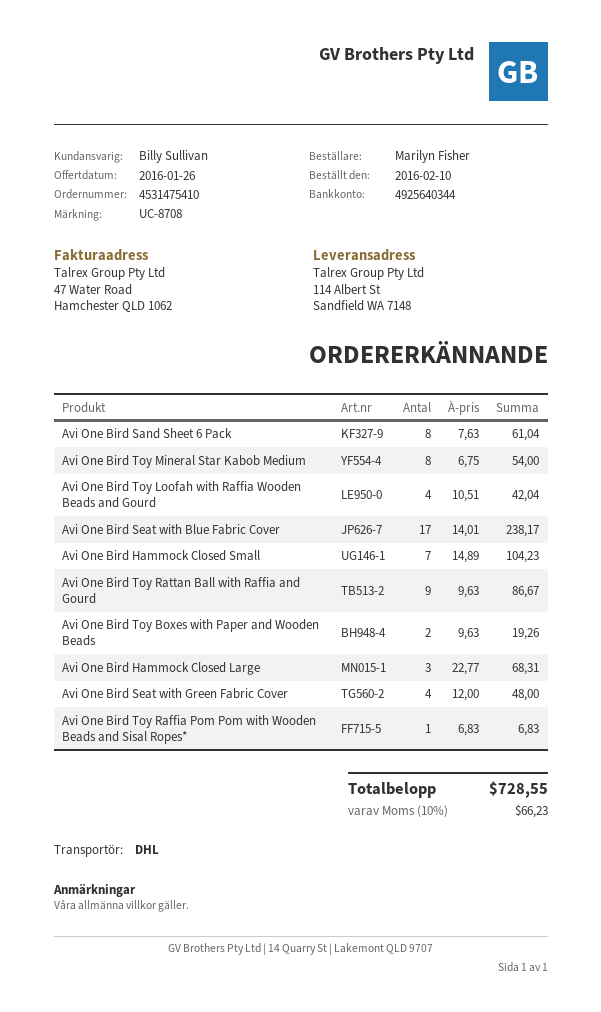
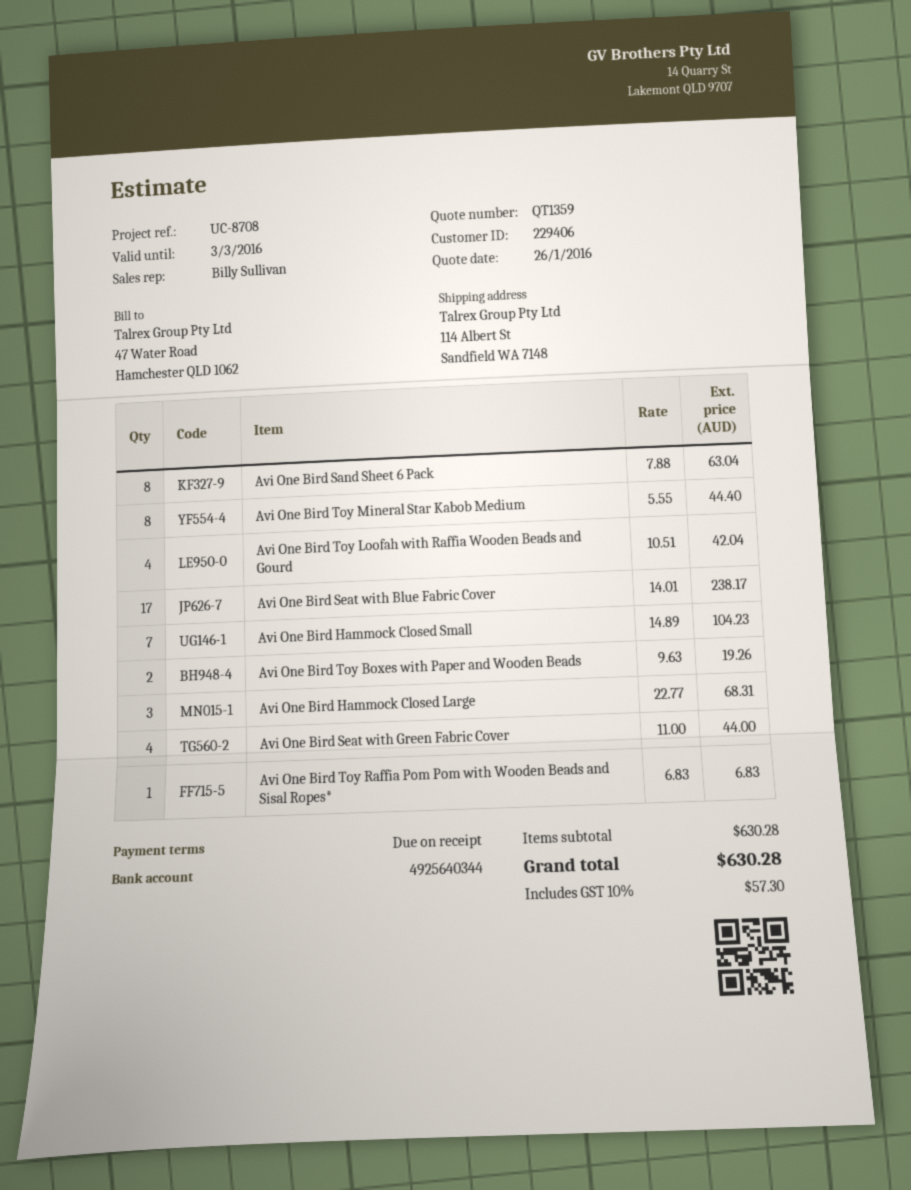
Avi One Bird Sand Sheet 6 Pack: 8 x 7.63 = 61.04 -> 8 x 7.88 = 63.04
Avi One Bird Toy Mineral Star Kabob Medium: 8 x 6.75 = 54.00 -> 8 x 5.55 = 44.40
Avi One Bird Toy Rattan Ball with Raffia and Gourd: 9 x 9.63 = 86.67 -> none
Avi One Bird Seat with Green Fabric Cover: 4 x 12.00 = 48.00 -> 4 x 11.00 = 44.00
tax: 10% = 66.23 -> 10% = 57.30
total: 728.55 -> 630.28

